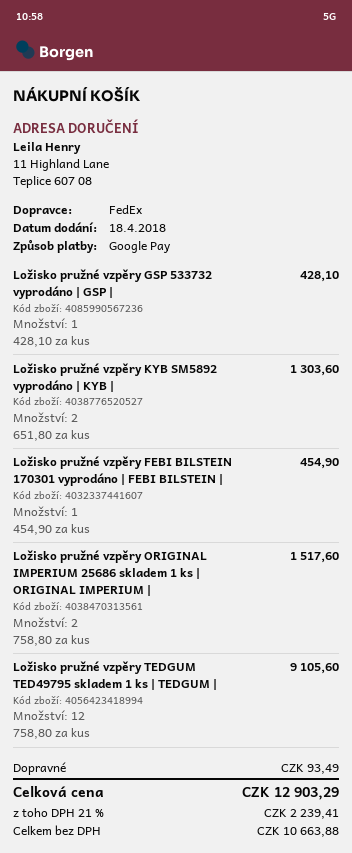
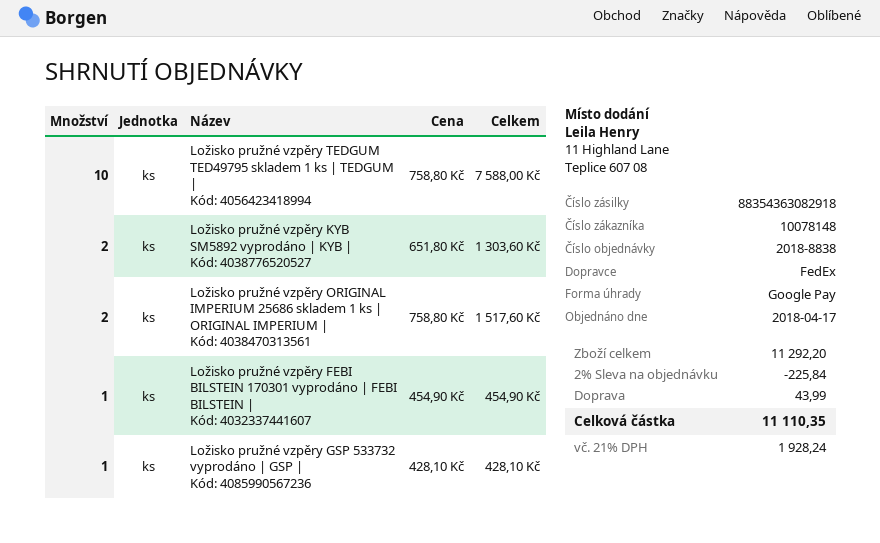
Ložisko pružné vzpěry TEDGUM TED49795 skladem 1 ks | TEDGUM |: 12 x 758.80 = 9105.60 -> 10 x 758.80 = 7588.00
discount: none -> 2% = 225.84
shipping: 93.49 -> 43.99
tax: 21% = 2239.41 -> 21% = 1928.24
total: 12903.29 -> 11110.35

